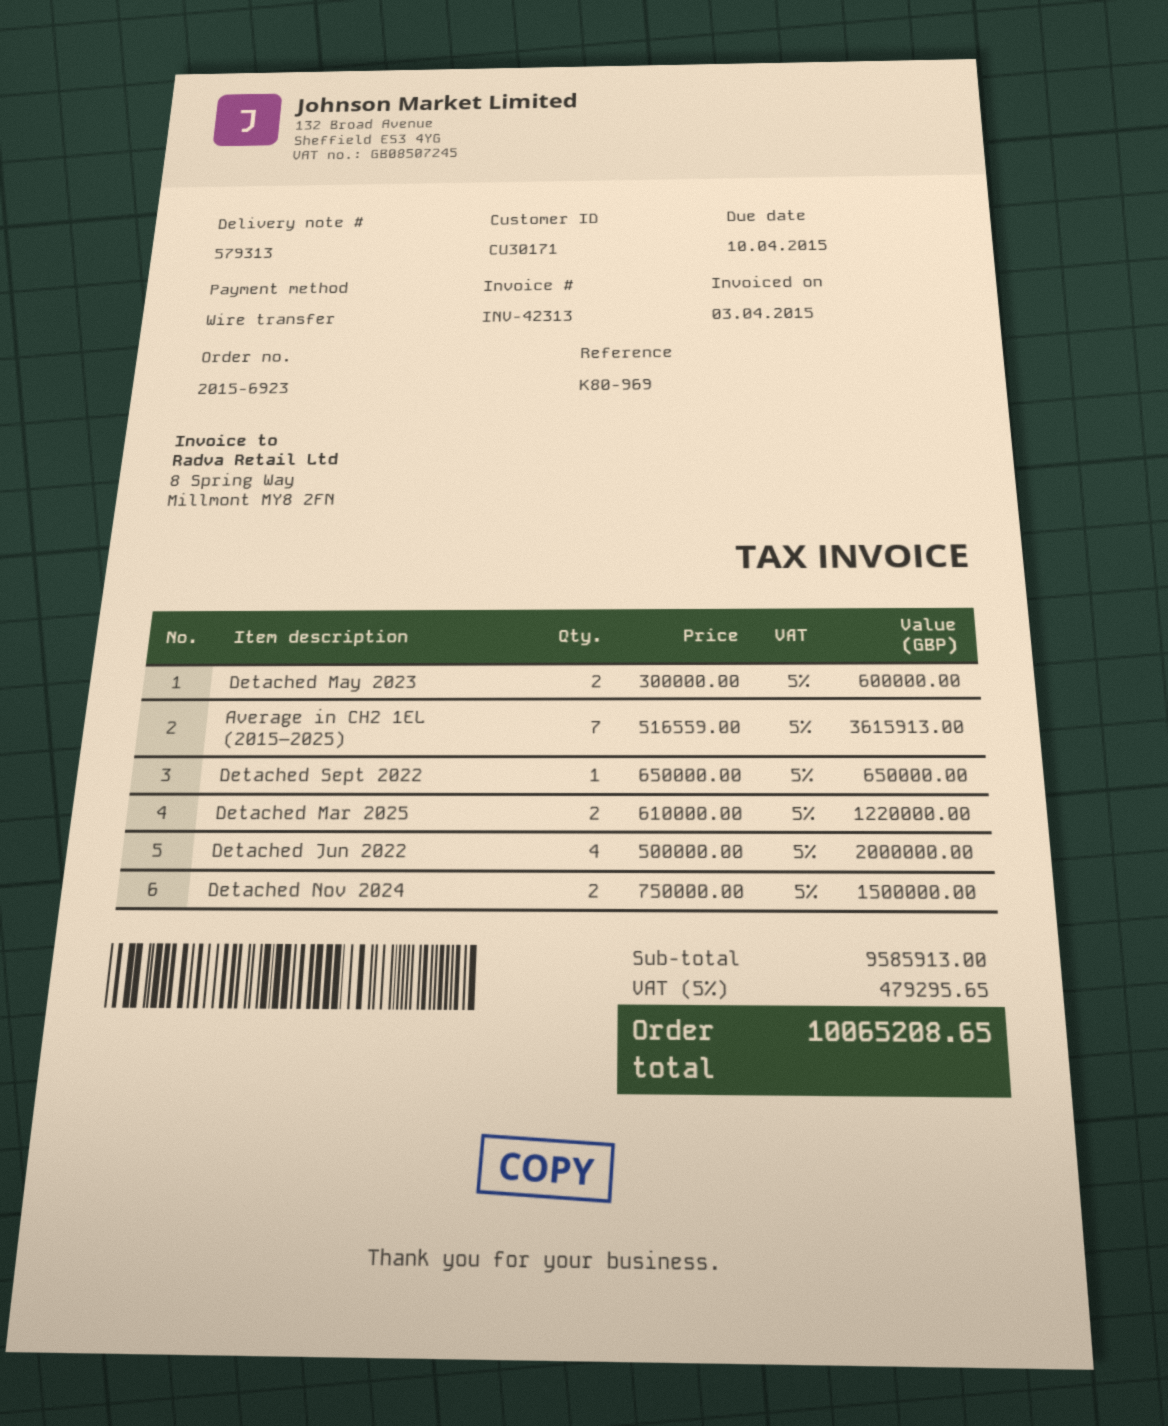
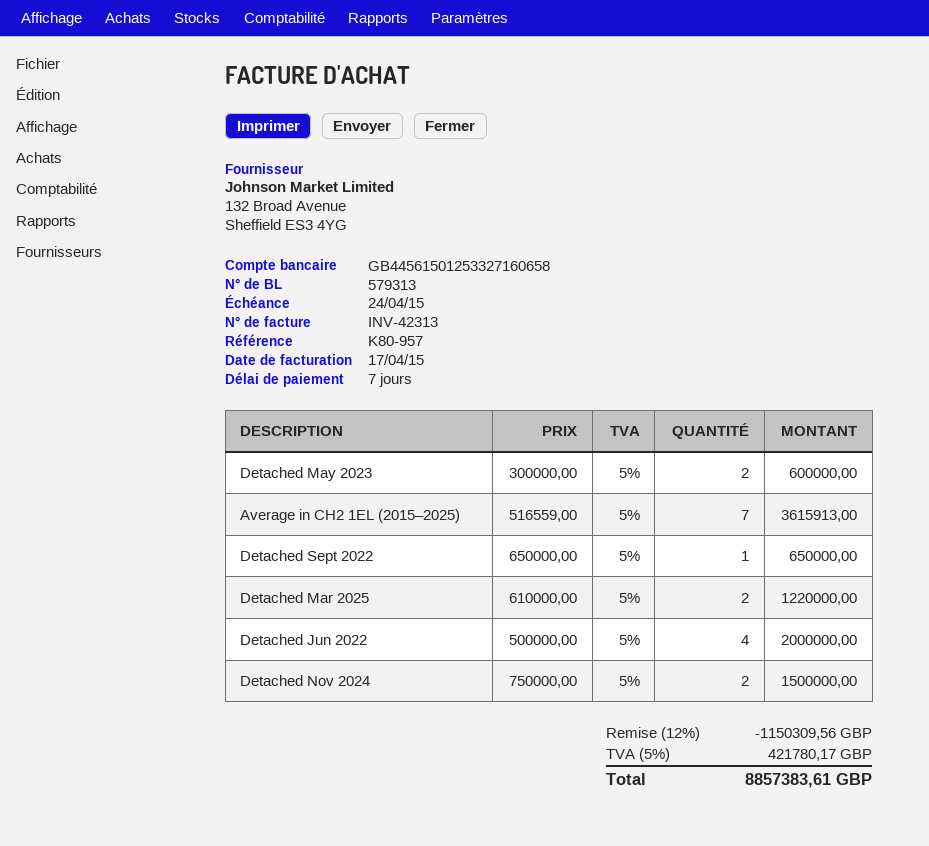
invoice date: 2015-04-03 -> 2015-04-17
due date: 2015-04-10 -> 2015-04-24
reference: K80-969 -> K80-957
discount: none -> 12% = 1150309.56
tax: 5% = 479295.65 -> 5% = 421780.17
total: 10065208.65 -> 8857383.61

